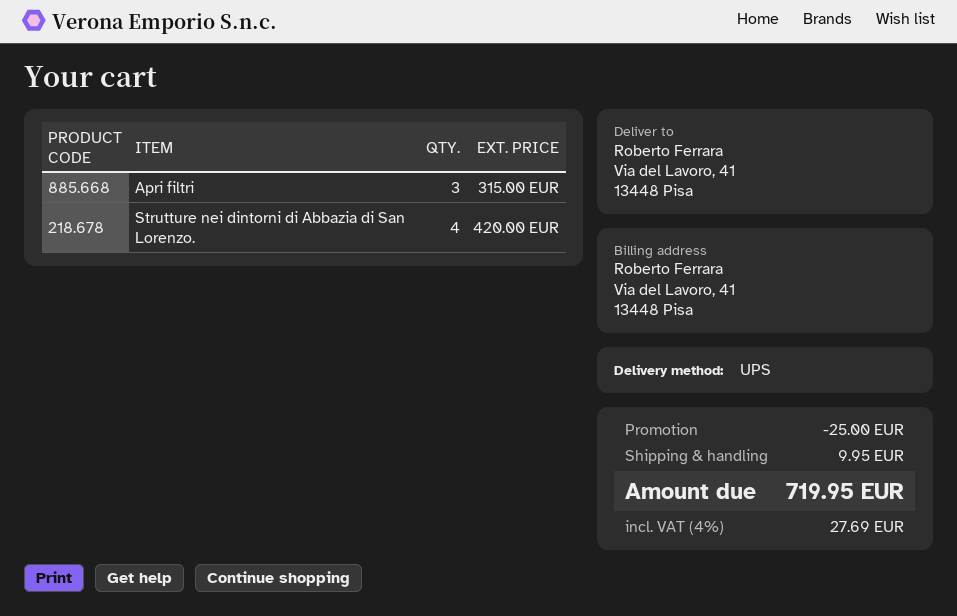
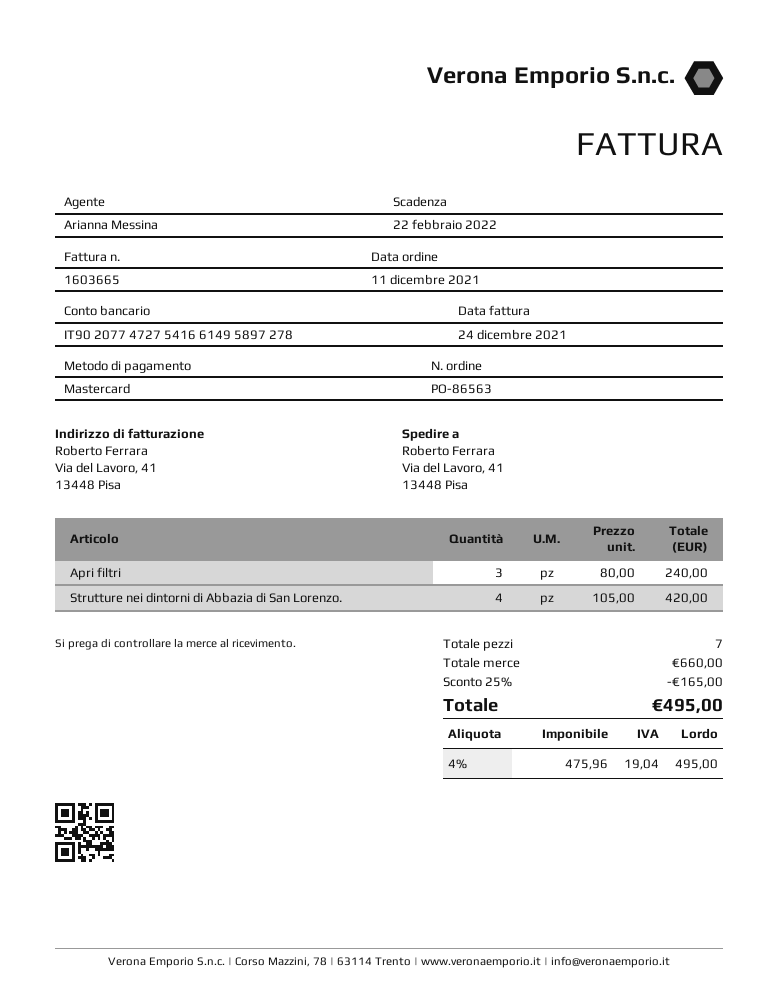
Apri filtri: 3 for 315.00 -> 3 for 240.00
discount: 25.00 -> 165.00
shipping: 9.95 -> none
tax: 4% = 27.69 -> 4% = 19.04
total: 719.95 -> 495.00

